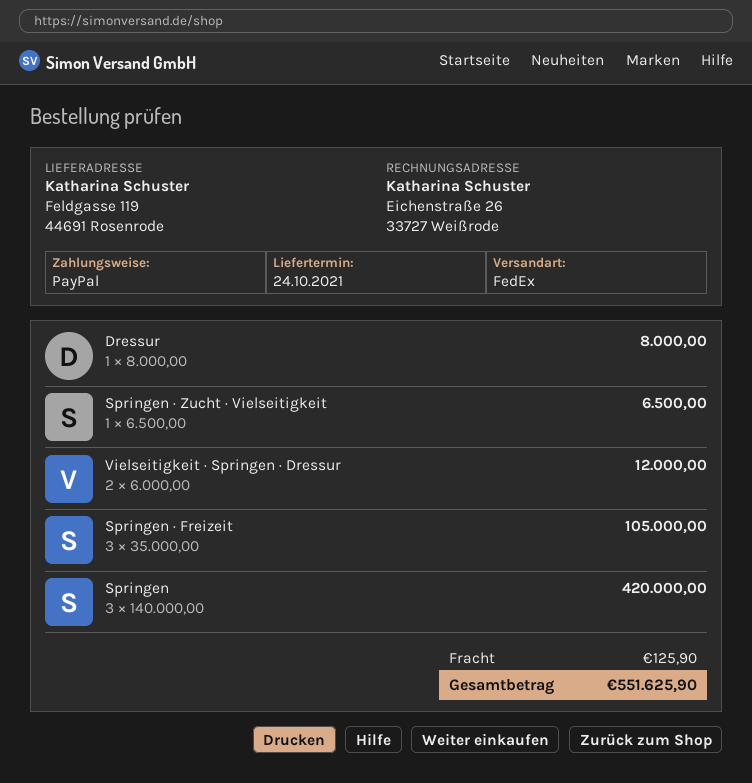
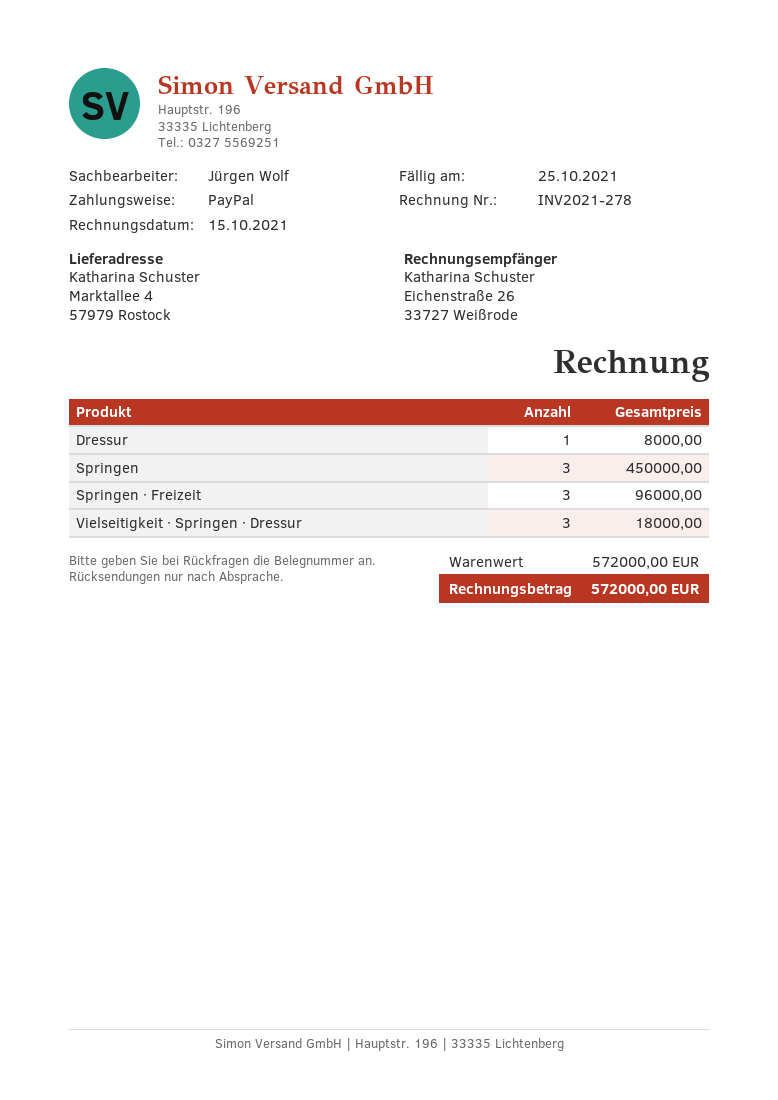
ship to: Feldgasse 119, 44691 Rosenrode -> Marktallee 4, 57979 Rostock
Springen · Zucht · Vielseitigkeit: 1 for 6500.00 -> none
Vielseitigkeit · Springen · Dressur: 2 for 12000.00 -> 3 for 18000.00
Springen · Freizeit: 3 for 105000.00 -> 3 for 96000.00
Springen: 3 for 420000.00 -> 3 for 450000.00
shipping: 125.90 -> none
total: 551625.90 -> 572000.00

